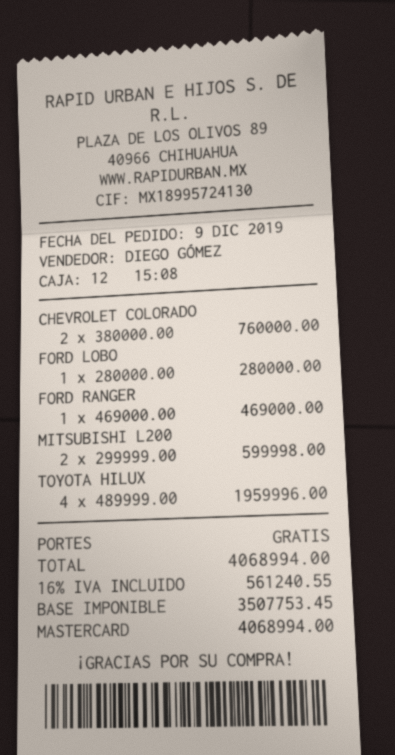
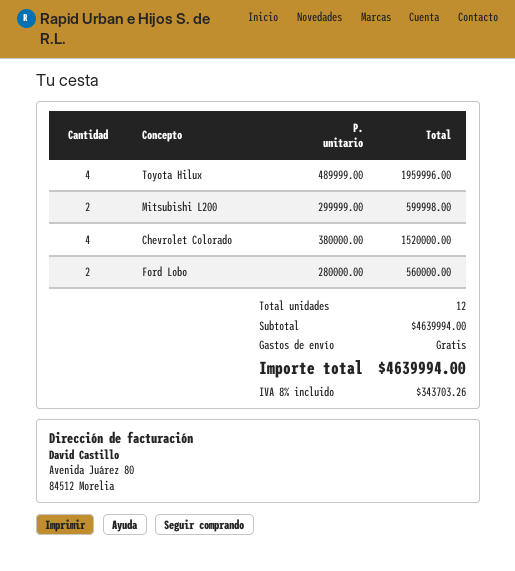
CHEVROLET COLORADO: 2 x 380000.00 = 760000.00 -> 4 x 380000.00 = 1520000.00
FORD LOBO: 1 x 280000.00 = 280000.00 -> 2 x 280000.00 = 560000.00
FORD RANGER: 1 x 469000.00 = 469000.00 -> none
tax: 16% = 561240.55 -> 8% = 343703.26
total: 4068994.00 -> 4639994.00

